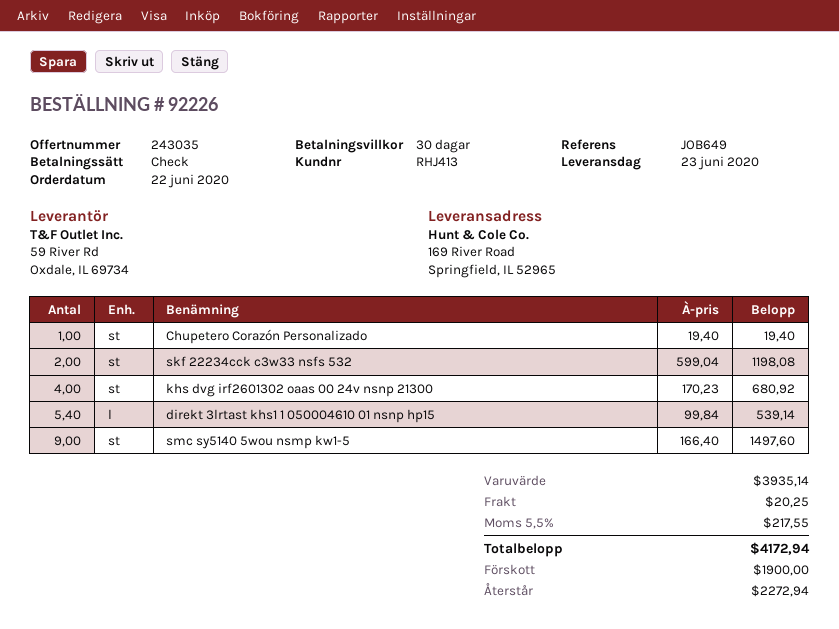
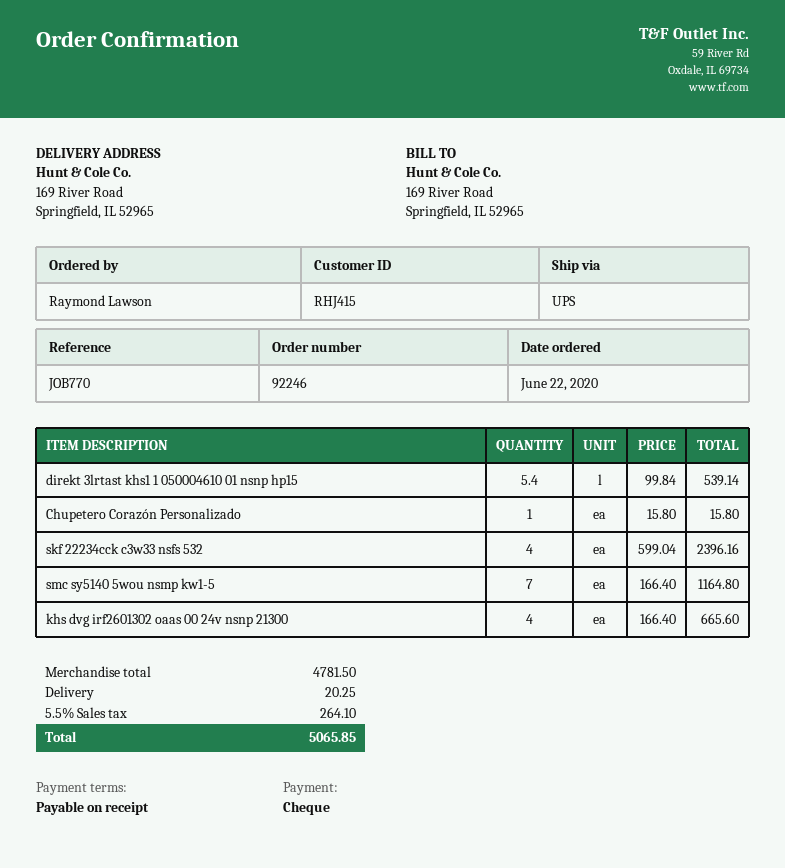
order number: 92226 -> 92246
payment terms: 30 days -> on receipt
customer number: RHJ413 -> RHJ415
reference: JOB649 -> JOB770
Chupetero Corazón Personalizado: 1 x 19.40 = 19.40 -> 1 x 15.80 = 15.80
skf 22234cck c3w33 nsfs 532: 2 x 599.04 = 1198.08 -> 4 x 599.04 = 2396.16
khs dvg irf2601302 oaas 00 24v nsnp 21300: 4 x 170.23 = 680.92 -> 4 x 166.40 = 665.60
smc sy5140 5wou nsmp kw1-5: 9 x 166.40 = 1497.60 -> 7 x 166.40 = 1164.80
subtotal: 3935.14 -> 4781.50
tax: 5.5% = 217.55 -> 5.5% = 264.10
total: 4172.94 -> 5065.85

